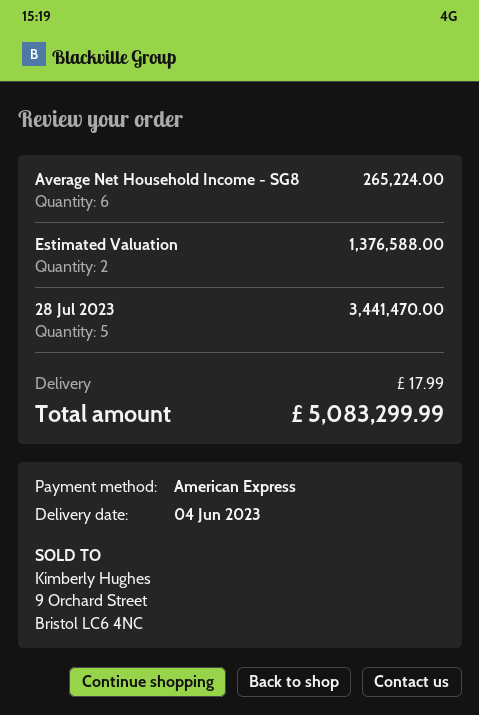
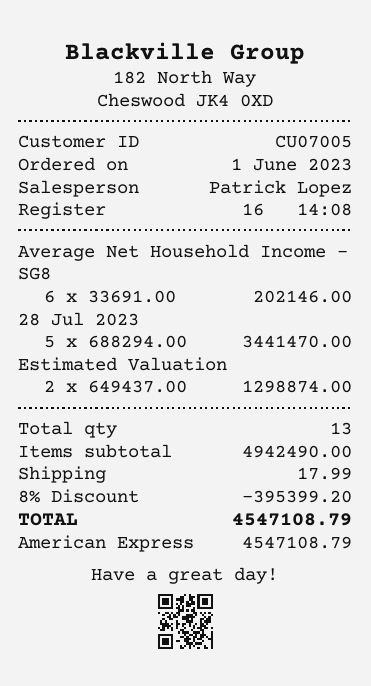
Average Net Household Income - SG8: 6 for 265224.00 -> 6 for 202146.00
Estimated Valuation: 2 for 1376588.00 -> 2 for 1298874.00
discount: none -> 8% = 395399.20
total: 5083299.99 -> 4547108.79

